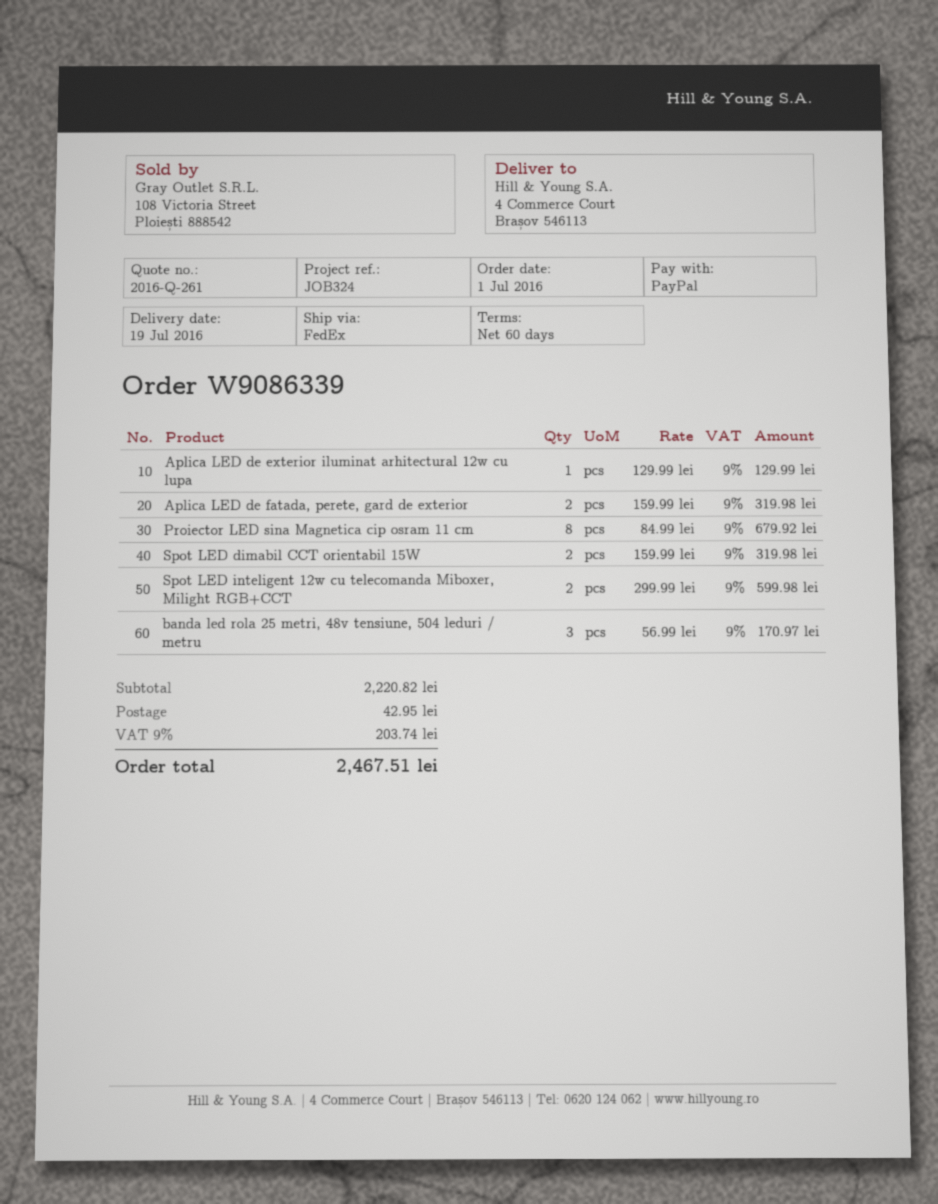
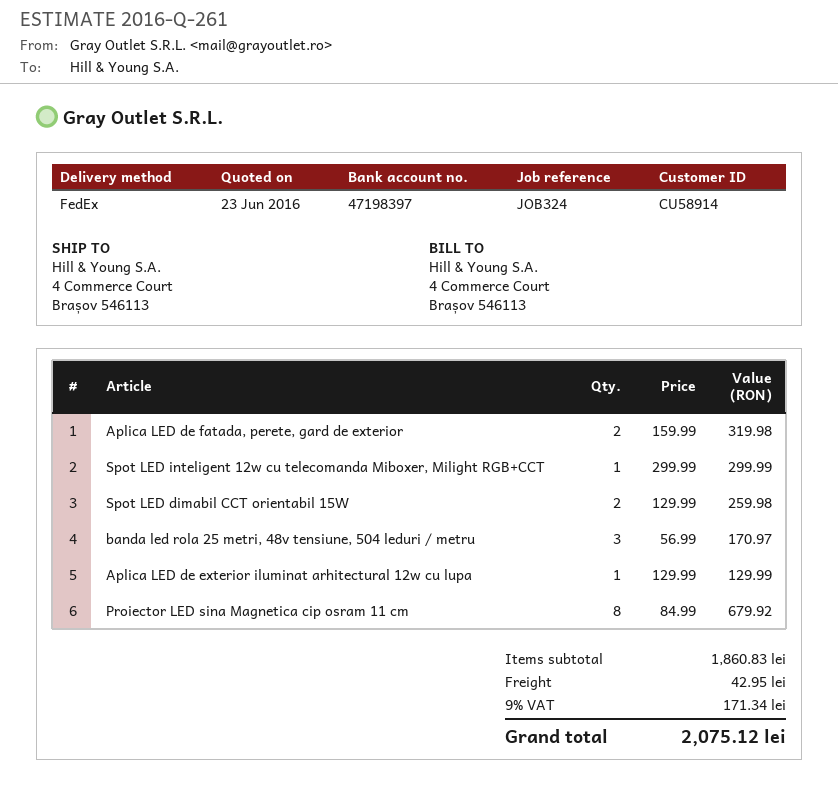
Spot LED dimabil CCT orientabil 15W: 2 x 159.99 = 319.98 -> 2 x 129.99 = 259.98
Spot LED inteligent 12w cu telecomanda Miboxer, Milight RGB+CCT: 2 x 299.99 = 599.98 -> 1 x 299.99 = 299.99
subtotal: 2220.82 -> 1860.83
tax: 9% = 203.74 -> 9% = 171.34
total: 2467.51 -> 2075.12

